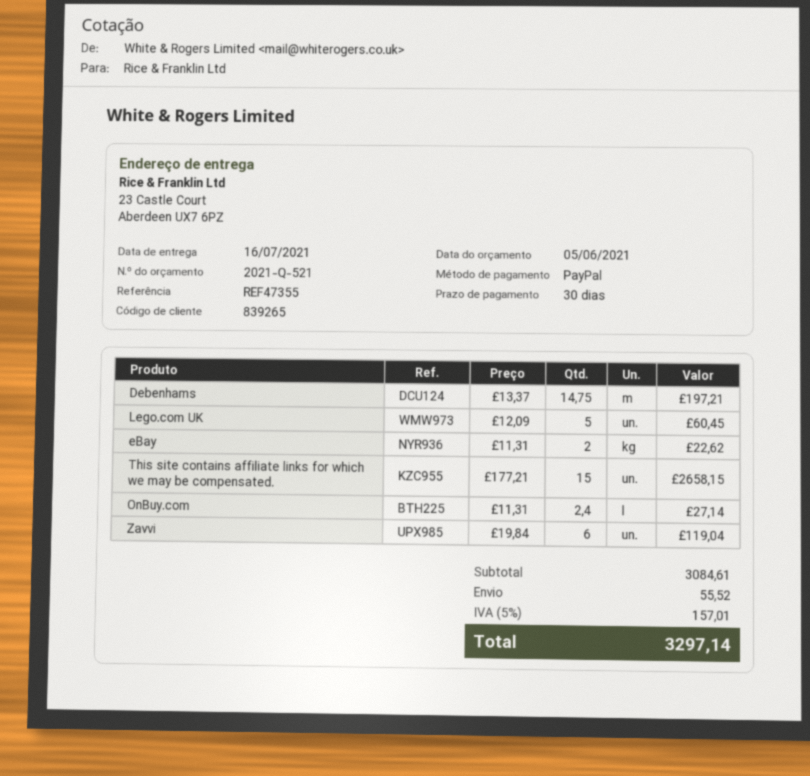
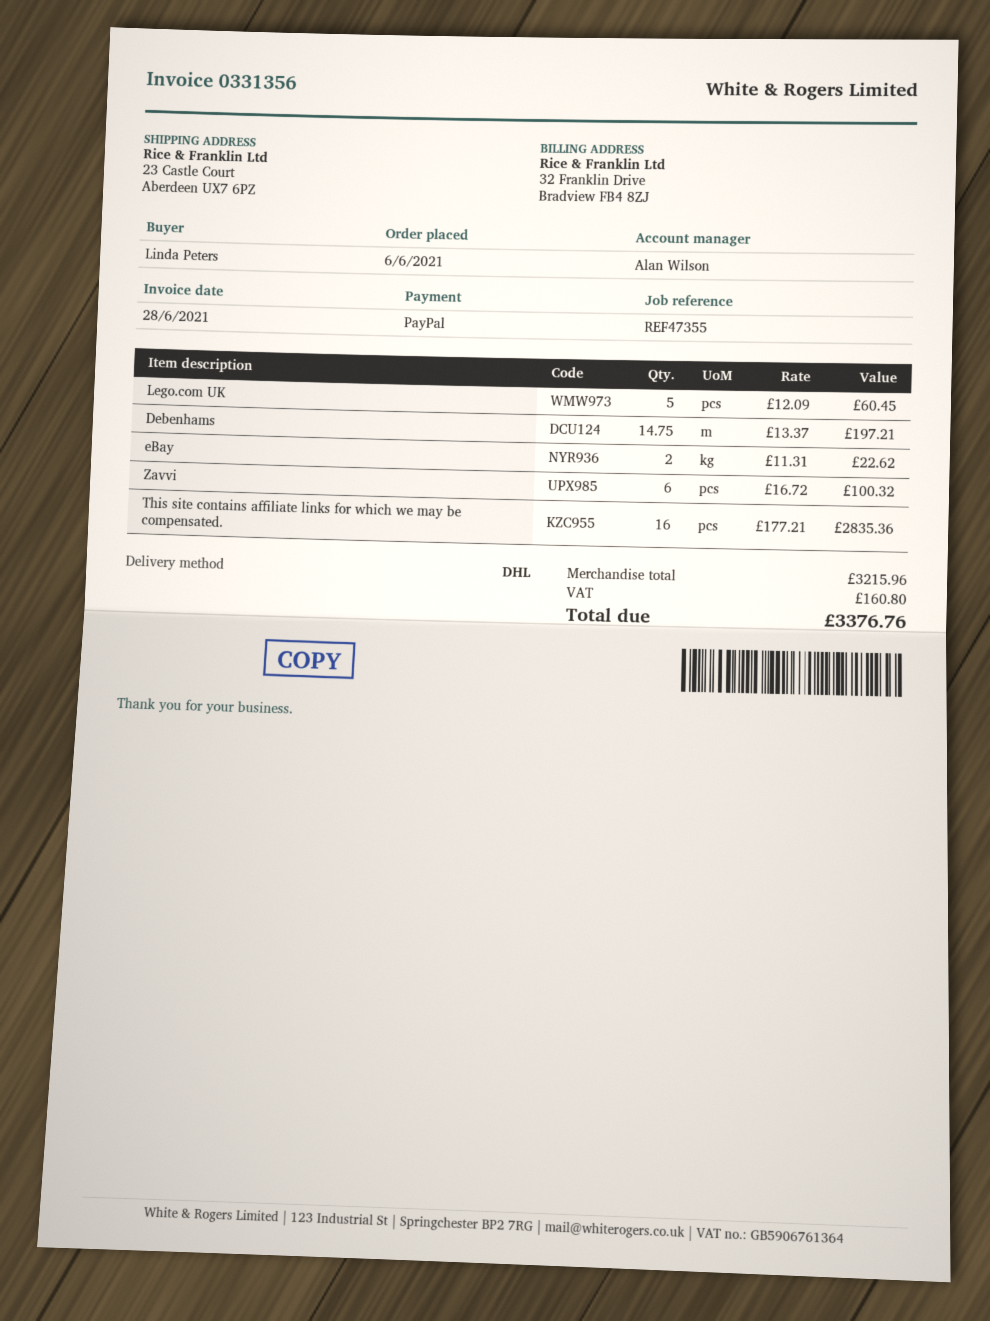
This site contains affiliate links for which we may be compensated.: 15 x 177.21 = 2658.15 -> 16 x 177.21 = 2835.36
OnBuy.com: 2.4 x 11.31 = 27.14 -> none
Zavvi: 6 x 19.84 = 119.04 -> 6 x 16.72 = 100.32
subtotal: 3084.61 -> 3215.96
shipping: 55.52 -> none
tax: 157.01 -> 160.80
total: 3297.14 -> 3376.76

